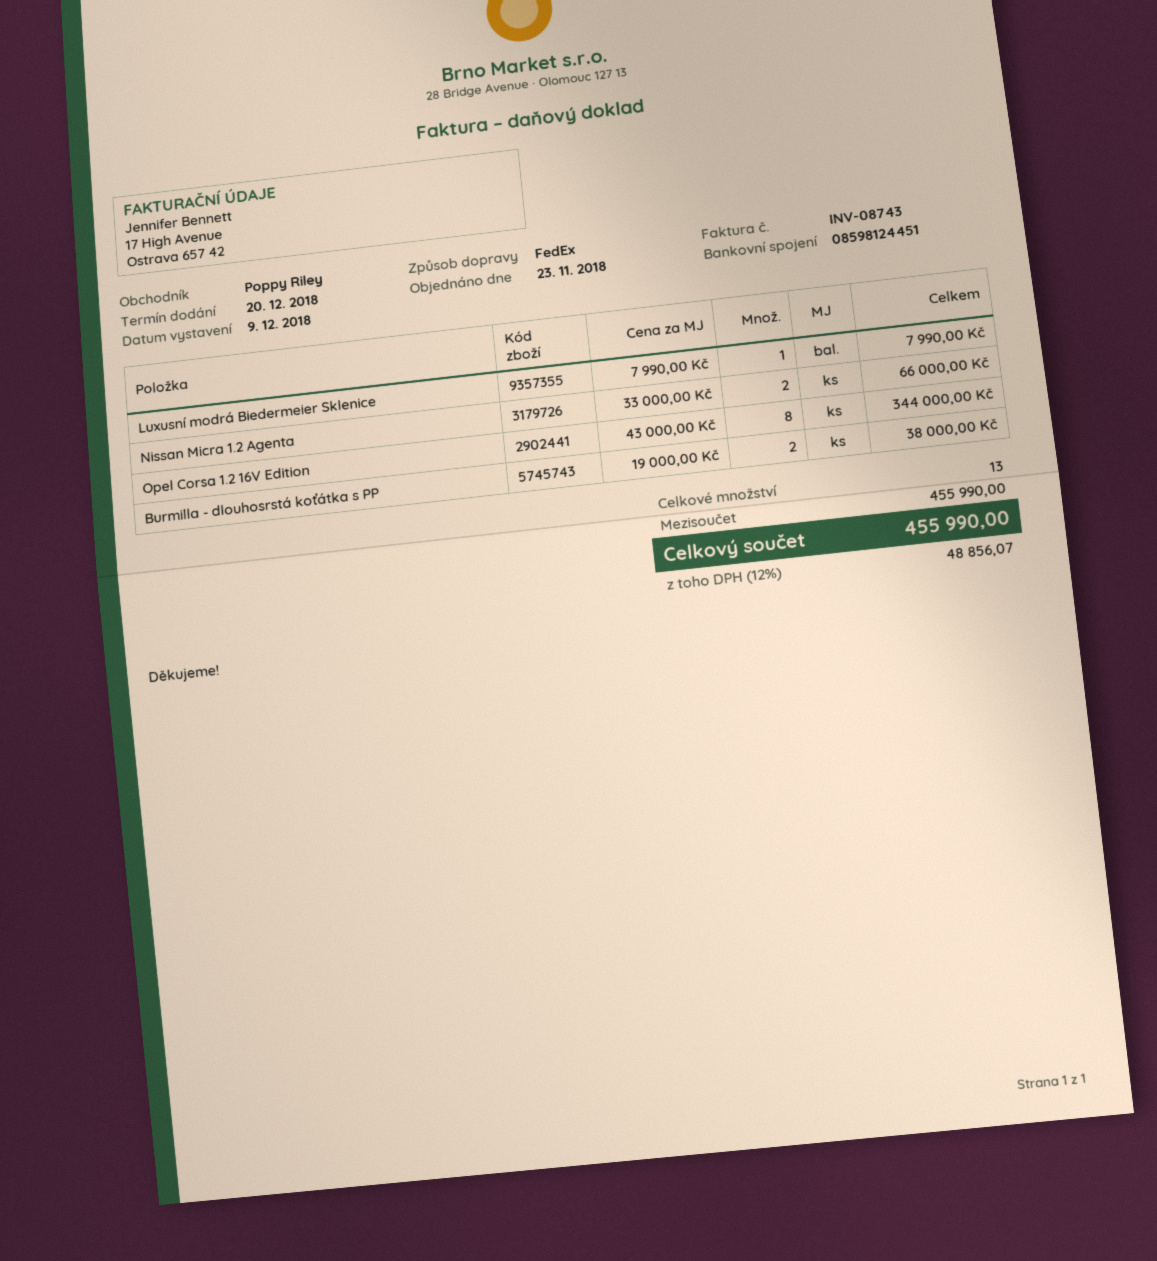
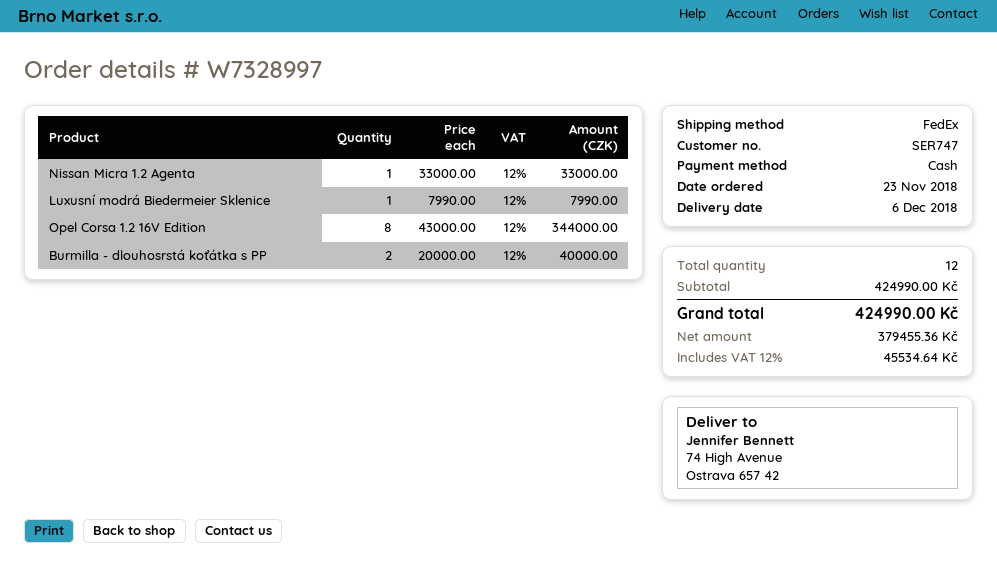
delivery date: 2018-12-20 -> 2018-12-06
Nissan Micra 1.2 Agenta: 2 x 33000.00 = 66000.00 -> 1 x 33000.00 = 33000.00
Burmilla - dlouhosrstá koťátka s PP: 2 x 19000.00 = 38000.00 -> 2 x 20000.00 = 40000.00
total quantity: 13 -> 12
subtotal: 455990.00 -> 424990.00
tax: 12% = 48856.07 -> 12% = 45534.64
total: 455990.00 -> 424990.00

